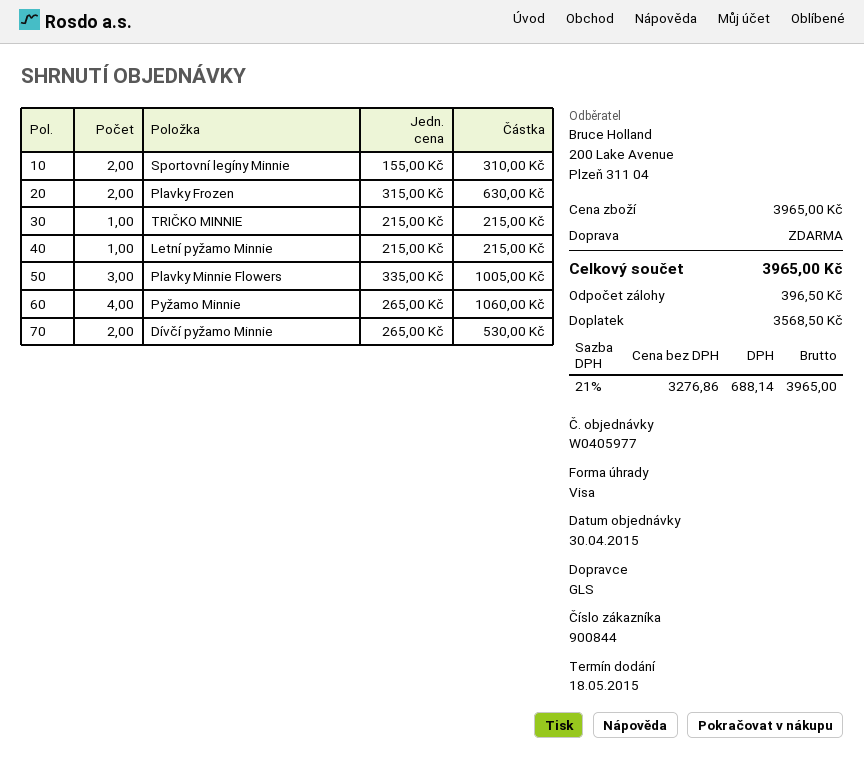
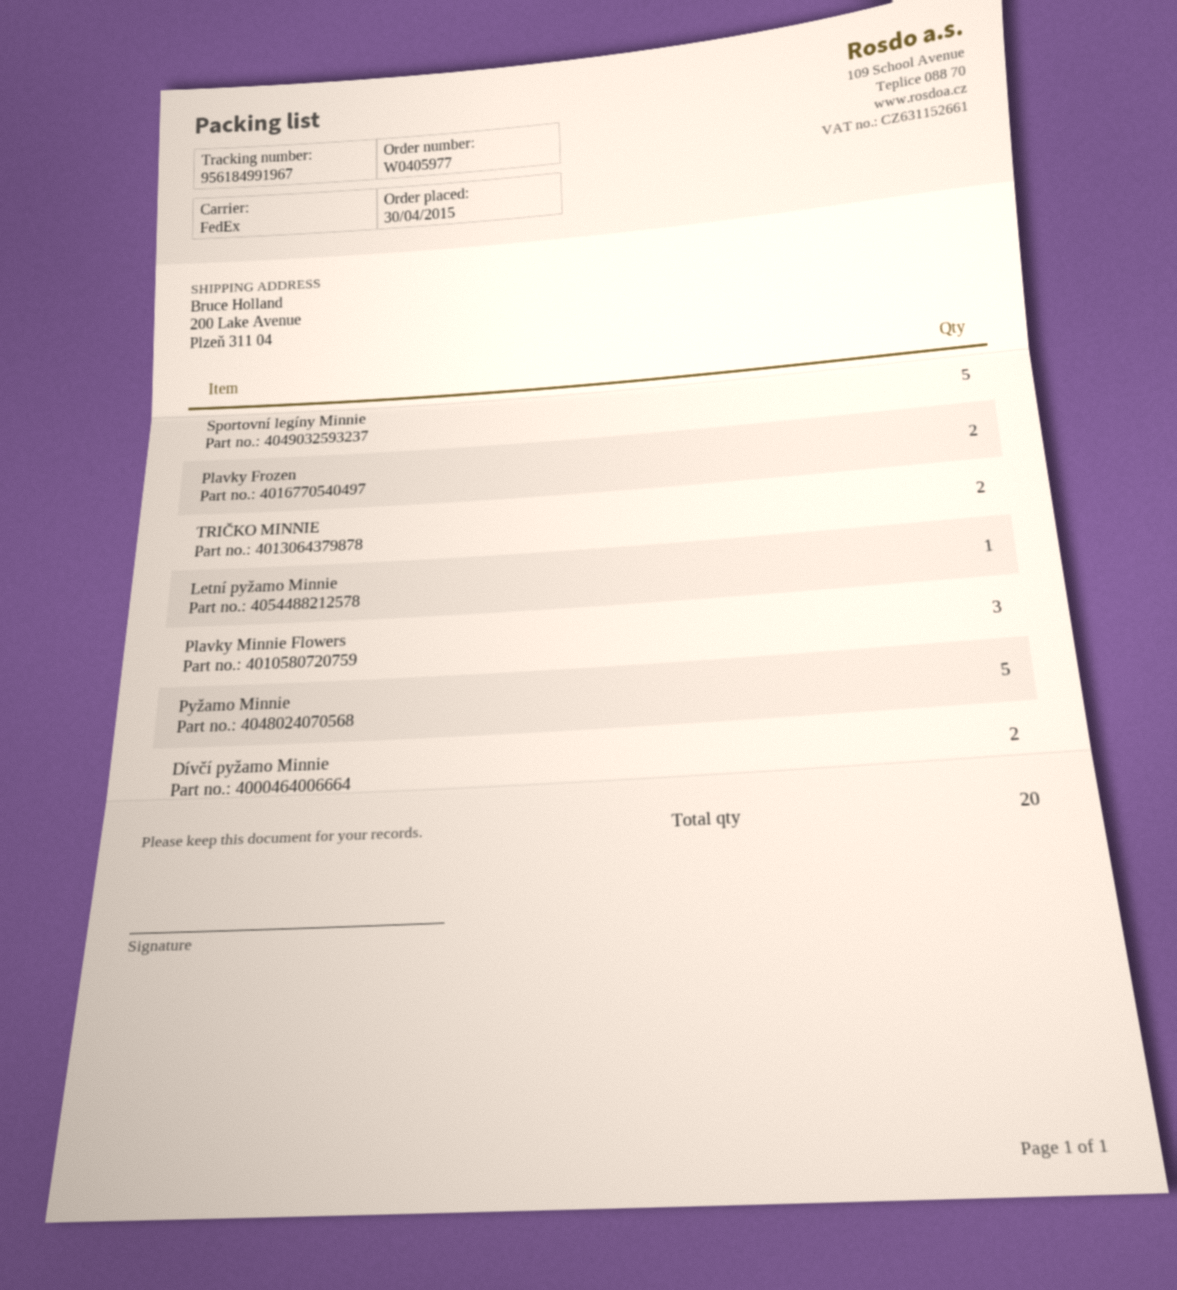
shipping method: GLS -> FedEx
Sportovní legíny Minnie: 2 -> 5
TRIČKO MINNIE: 1 -> 2
Pyžamo Minnie: 4 -> 5

